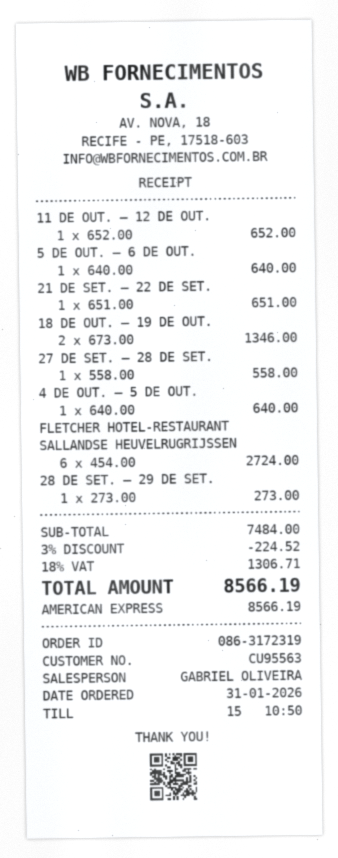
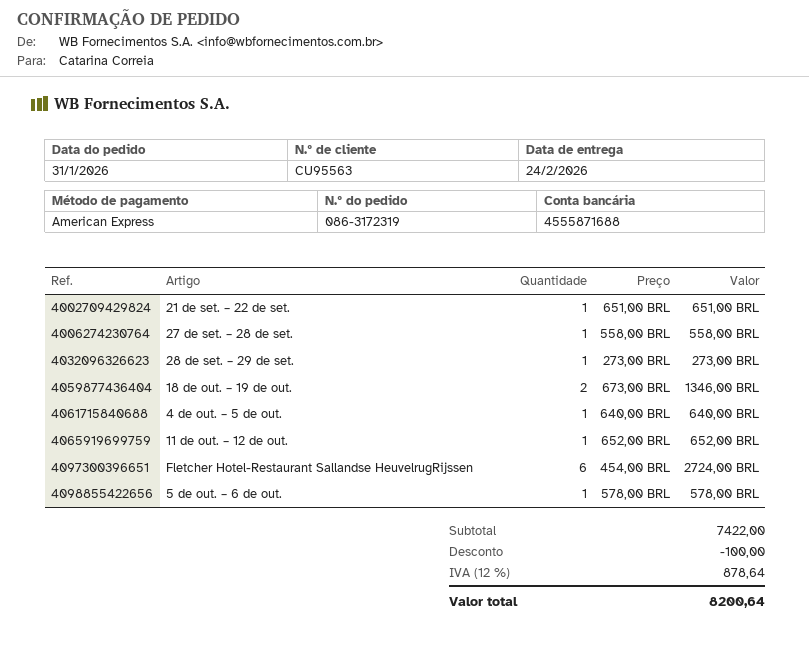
5 DE OUT. – 6 DE OUT.: 1 x 640.00 = 640.00 -> 1 x 578.00 = 578.00
subtotal: 7484.00 -> 7422.00
discount: 224.52 -> 100.00
tax: 18% = 1306.71 -> 12% = 878.64
total: 8566.19 -> 8200.64

